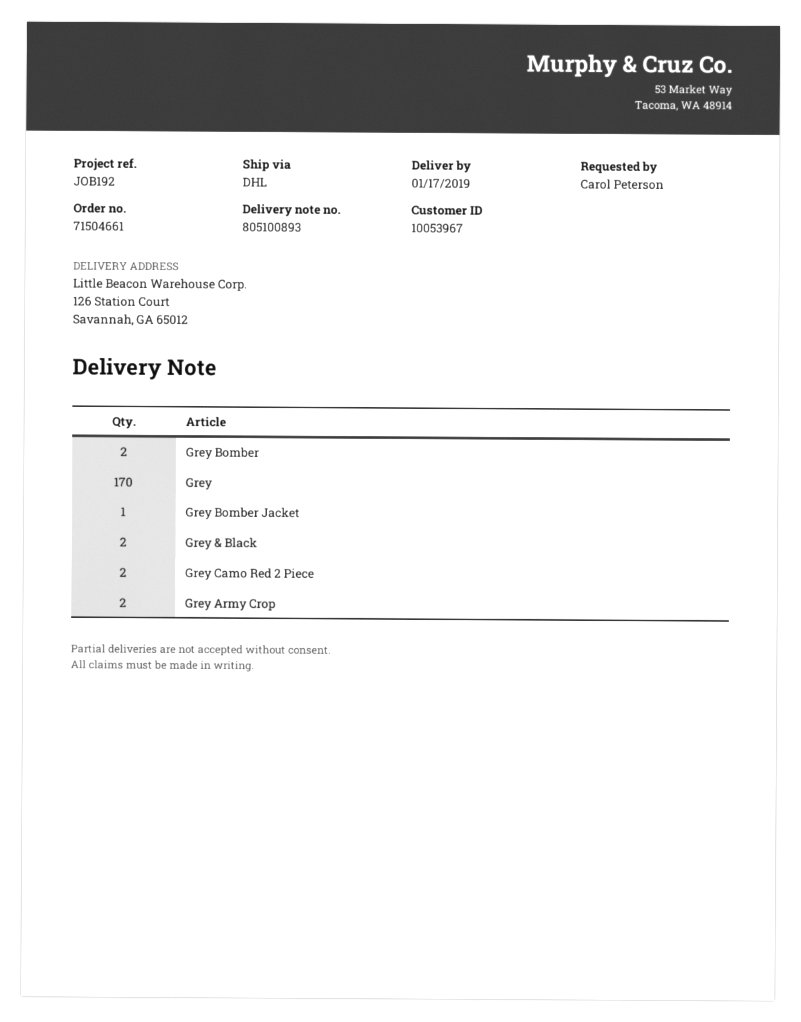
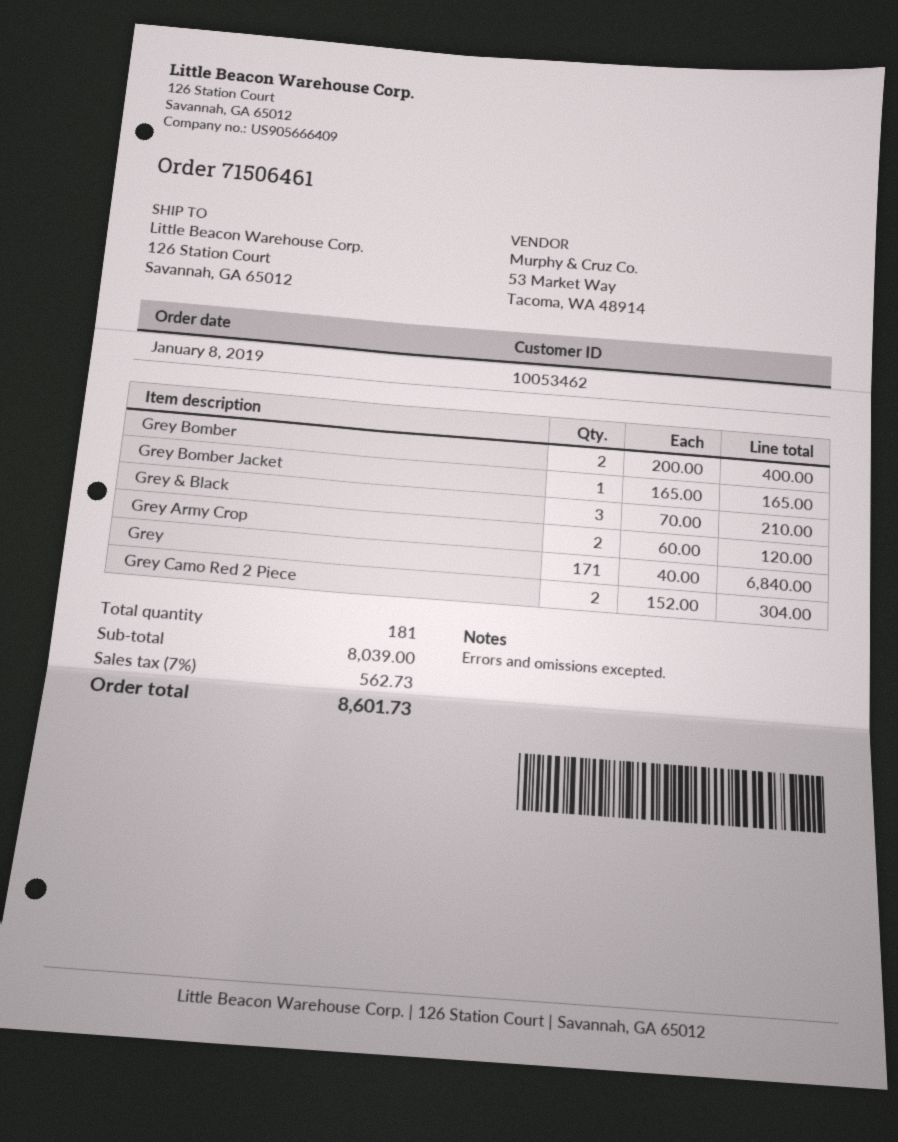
order number: 71504661 -> 71506461
customer number: 10053967 -> 10053462
Grey: 170 -> 171
Grey & Black: 2 -> 3

